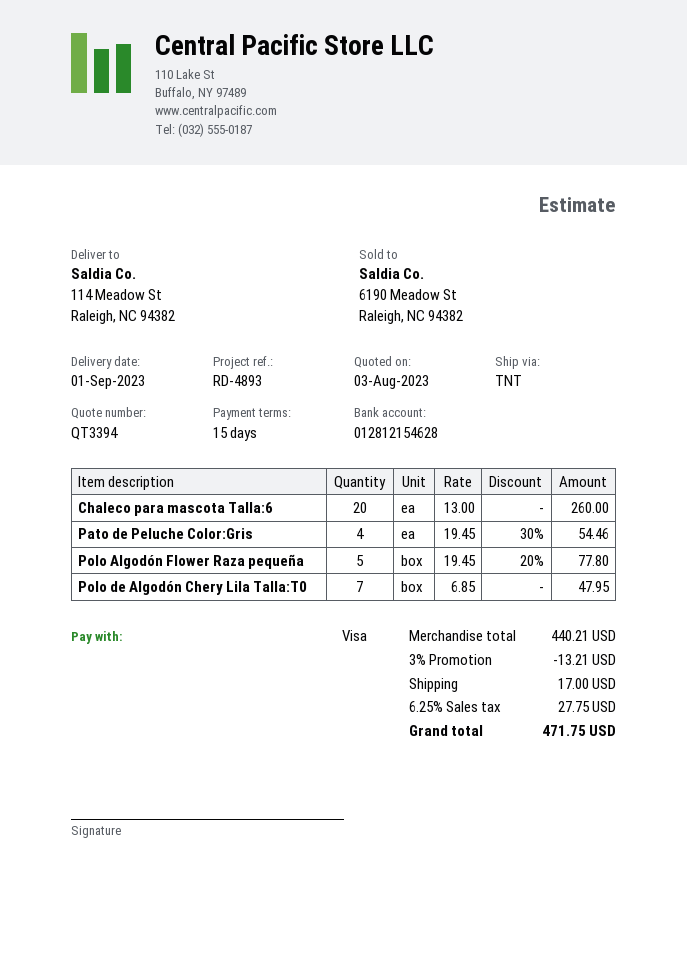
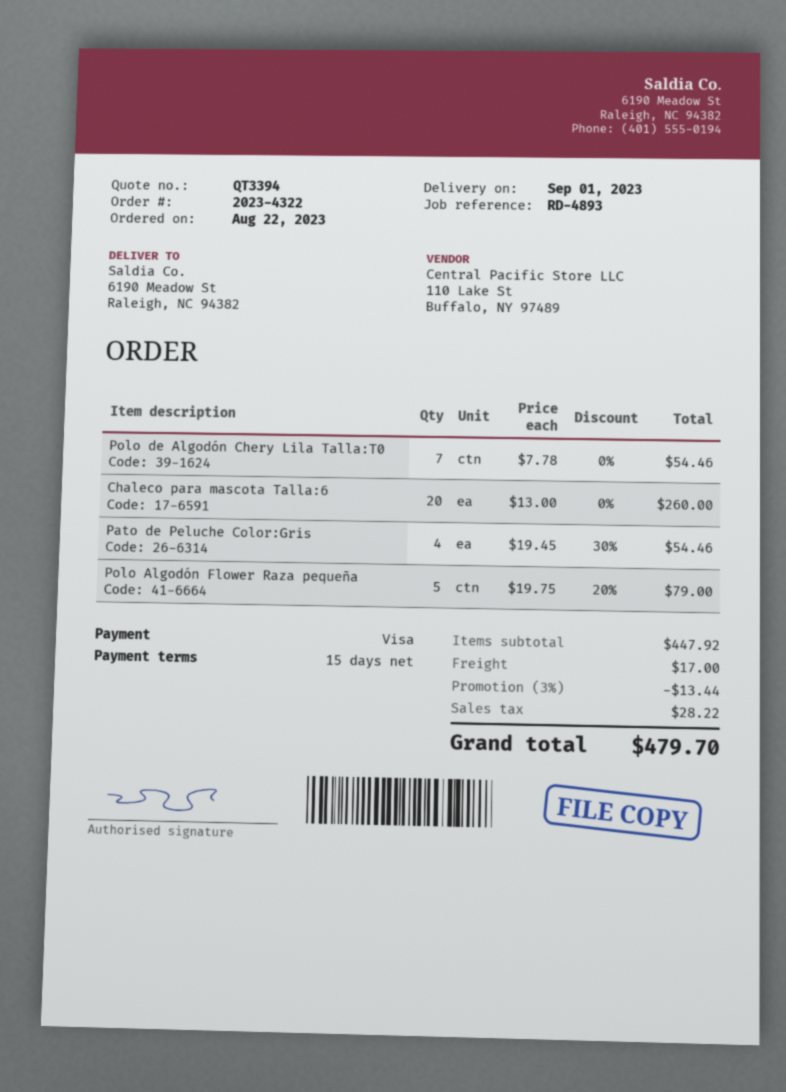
ship to: 114 Meadow St, Raleigh, NC 94382 -> 6190 Meadow St, Raleigh, NC 94382
Polo Algodón Flower Raza pequeña: 5 x 19.45 - 20% = 77.80 -> 5 x 19.75 - 20% = 79.00
Polo de Algodón Chery Lila Talla:T0: 7 x 6.85 = 47.95 -> 7 x 7.78 = 54.46
subtotal: 440.21 -> 447.92
discount: 3% = 13.21 -> 3% = 13.44
tax: 27.75 -> 28.22
total: 471.75 -> 479.70

